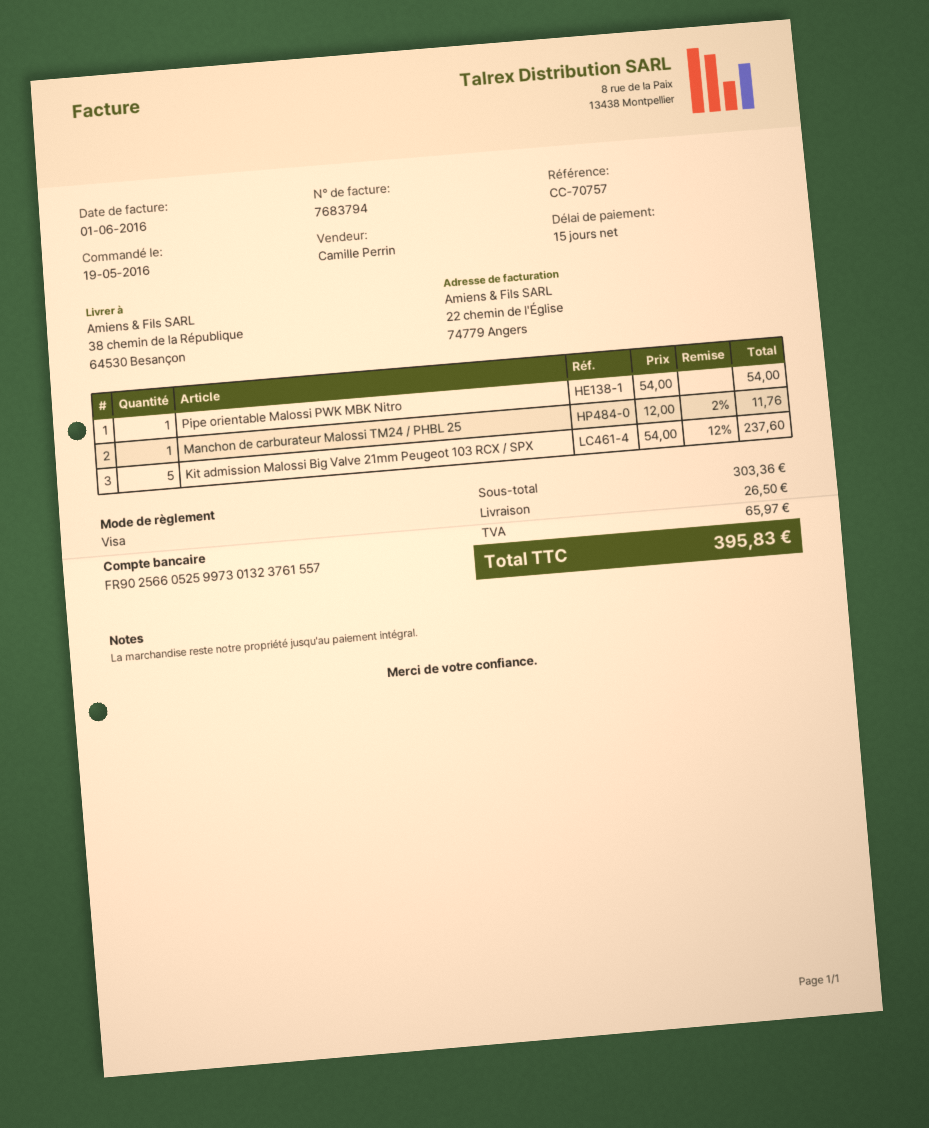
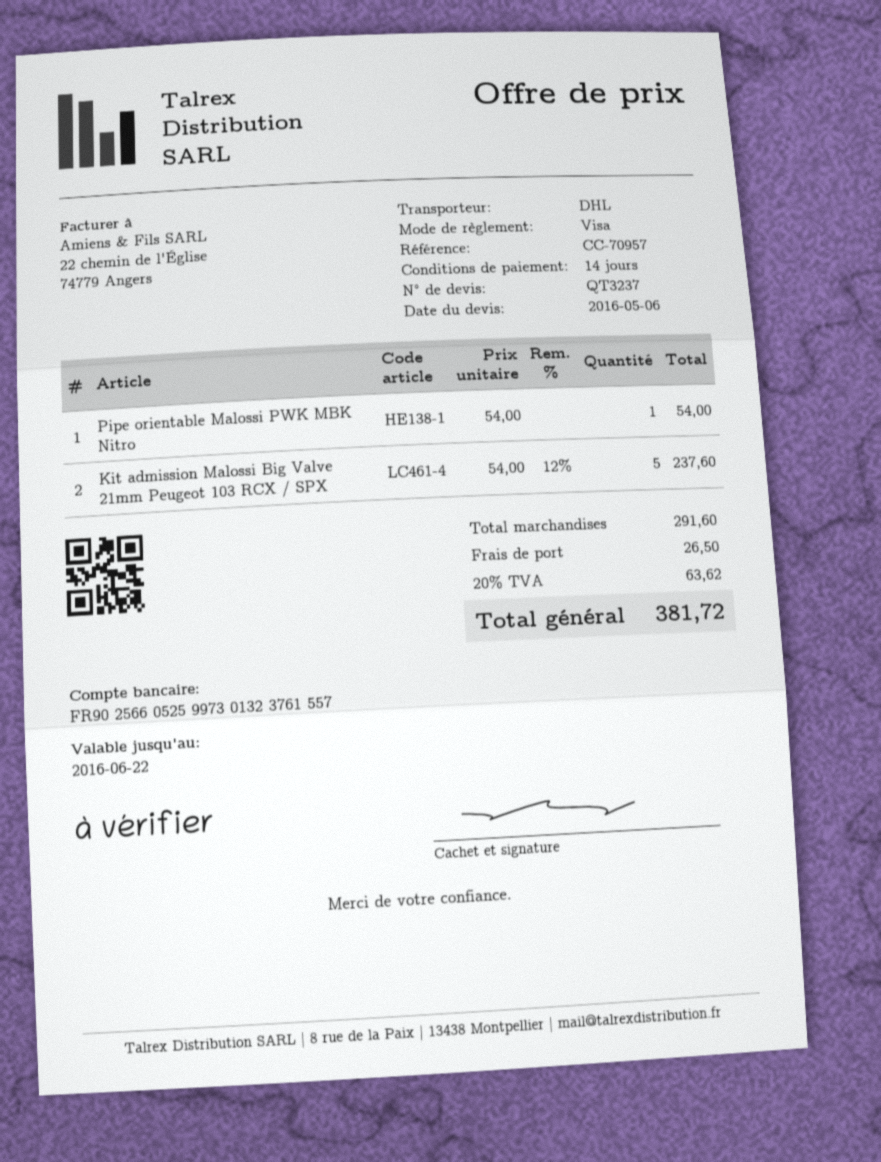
payment terms: 15 days -> 14 days
reference: CC-70757 -> CC-70957
Manchon de carburateur Malossi TM24 / PHBL 25: 1 x 12.00 - 2% = 11.76 -> none
subtotal: 303.36 -> 291.60
tax: 65.97 -> 63.62
total: 395.83 -> 381.72

